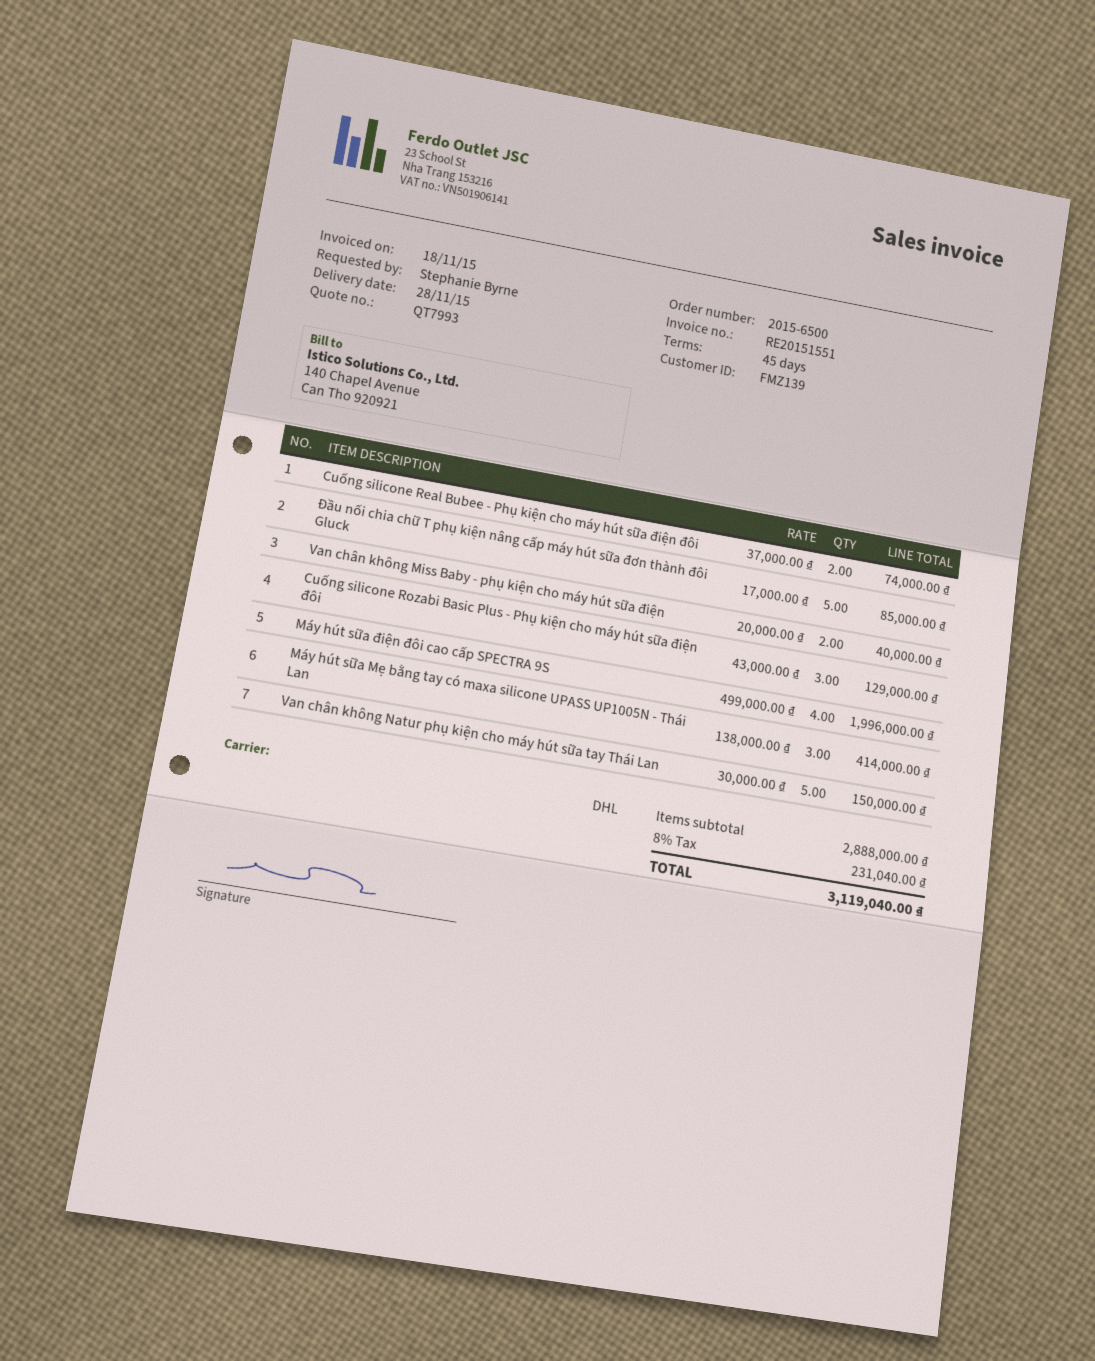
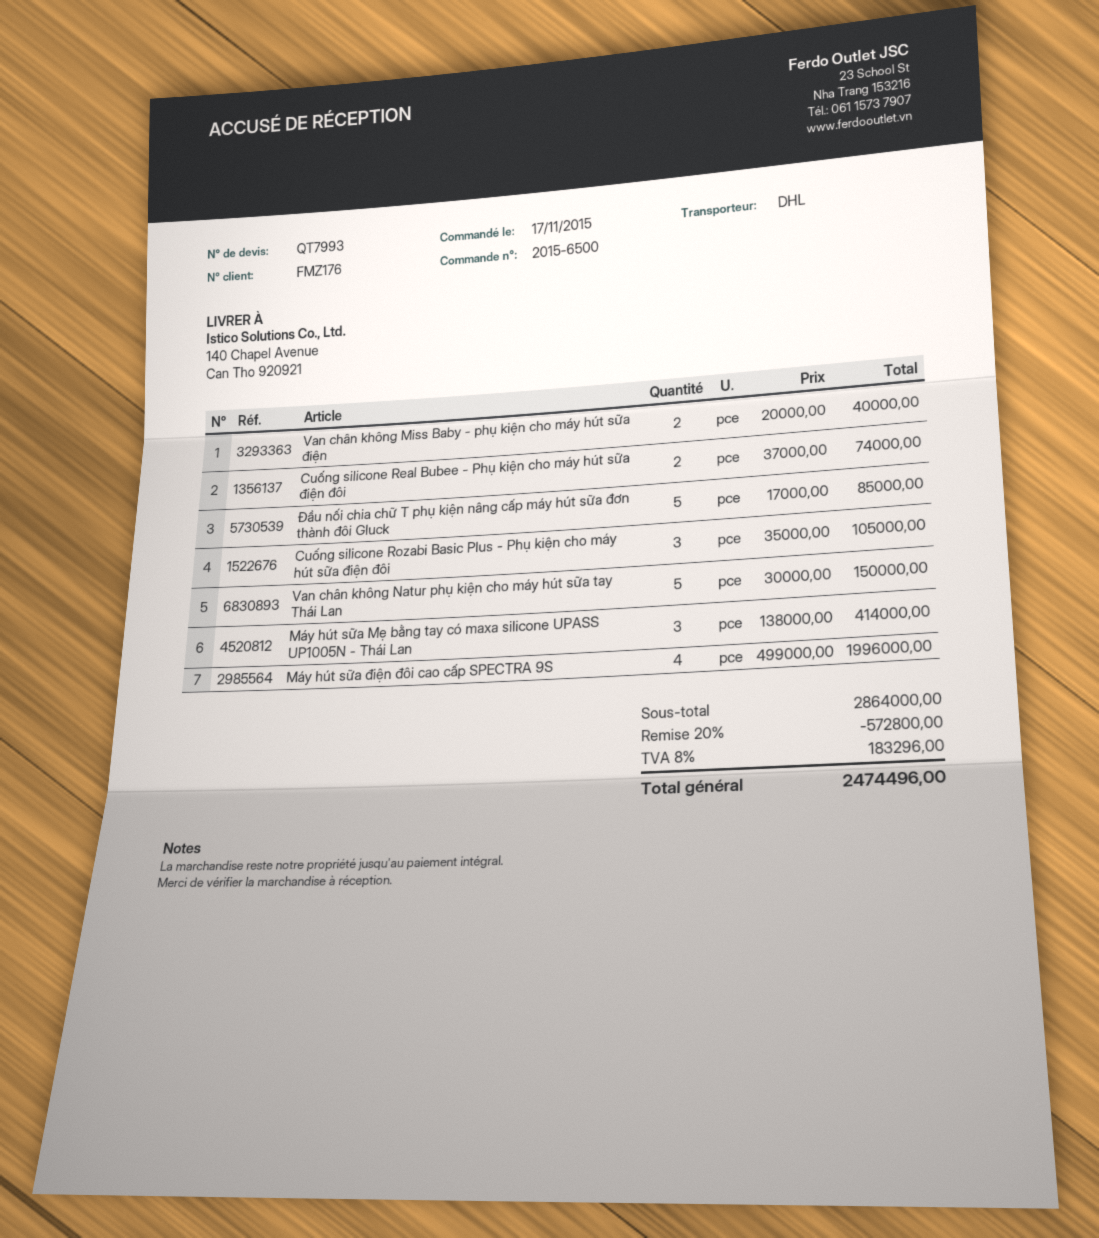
customer number: FMZ139 -> FMZ176
Cuống silicone Rozabi Basic Plus - Phụ kiện cho máy hút sữa điện đôi: 3 x 43000.00 = 129000.00 -> 3 x 35000.00 = 105000.00
subtotal: 2888000.00 -> 2864000.00
discount: none -> 20% = 572800.00
tax: 8% = 231040.00 -> 8% = 183296.00
total: 3119040.00 -> 2474496.00

